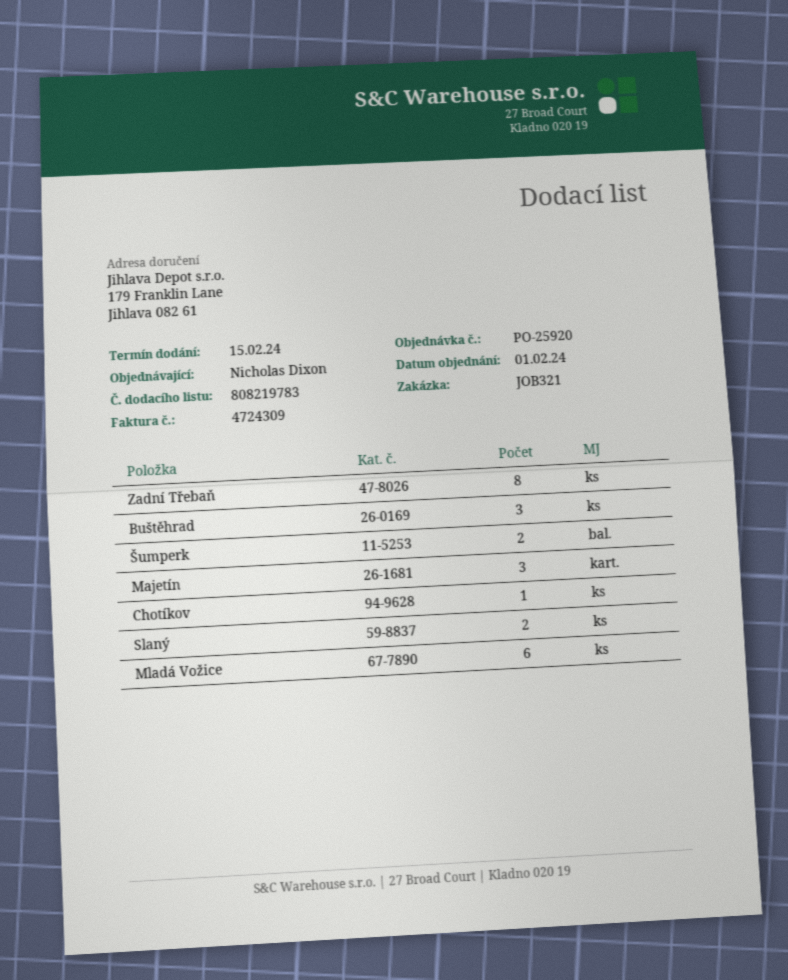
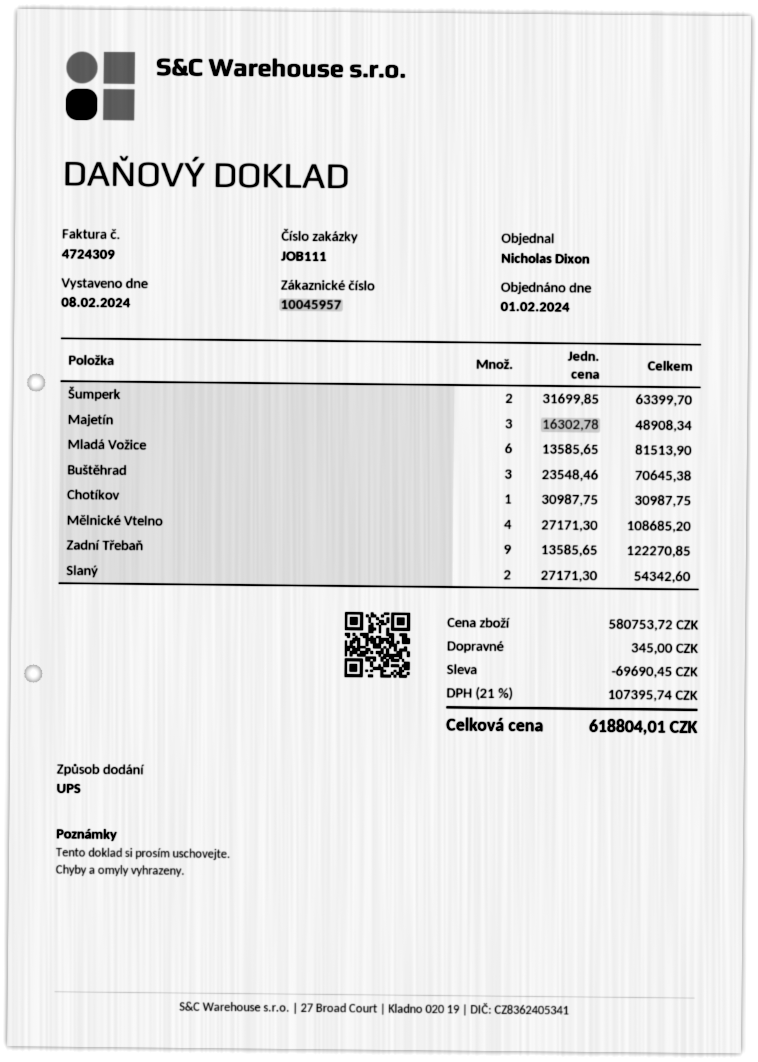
reference: JOB321 -> JOB111
Zadní Třebaň: 8 -> 9
Mělnické Vtelno: none -> 4

